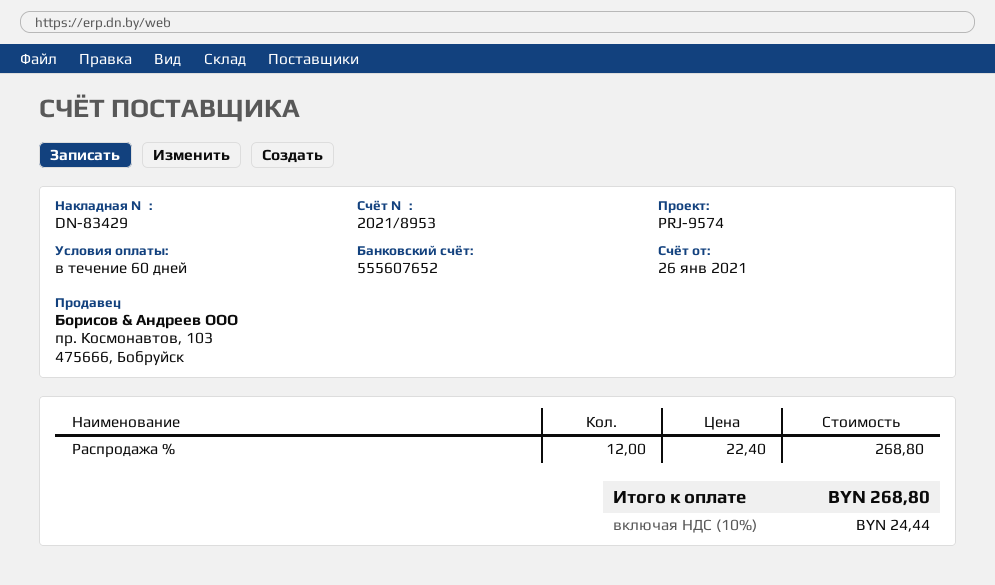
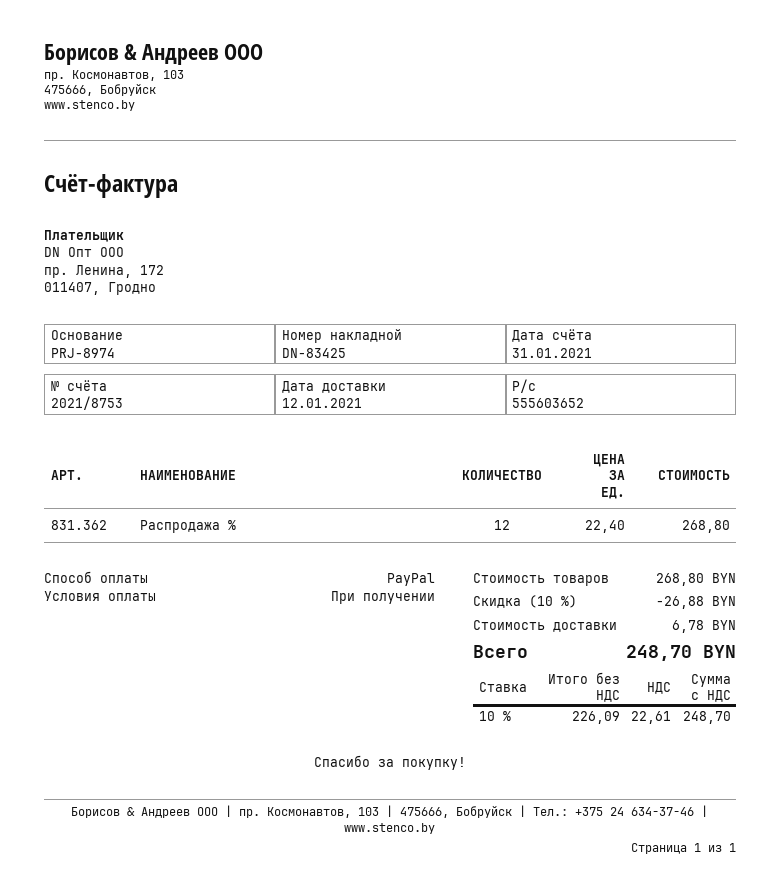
delivery note number: DN-83429 -> DN-83425
invoice number: 2021/8953 -> 2021/8753
invoice date: 2021-01-26 -> 2021-01-31
payment terms: 60 days -> on receipt
reference: PRJ-9574 -> PRJ-8974
bank account: 555607652 -> 555603652
discount: none -> 10% = 26.88
shipping: none -> 6.78
tax: 10% = 24.44 -> 10% = 22.61
total: 268.80 -> 248.70

